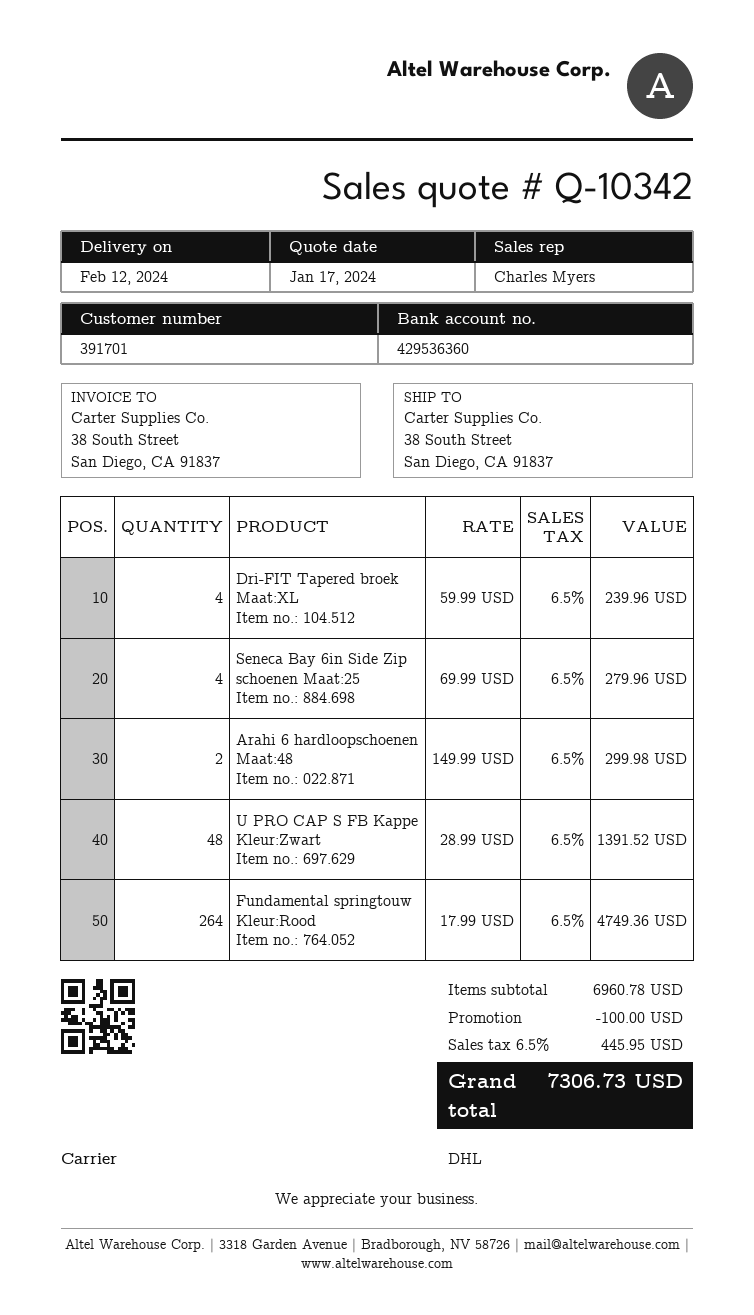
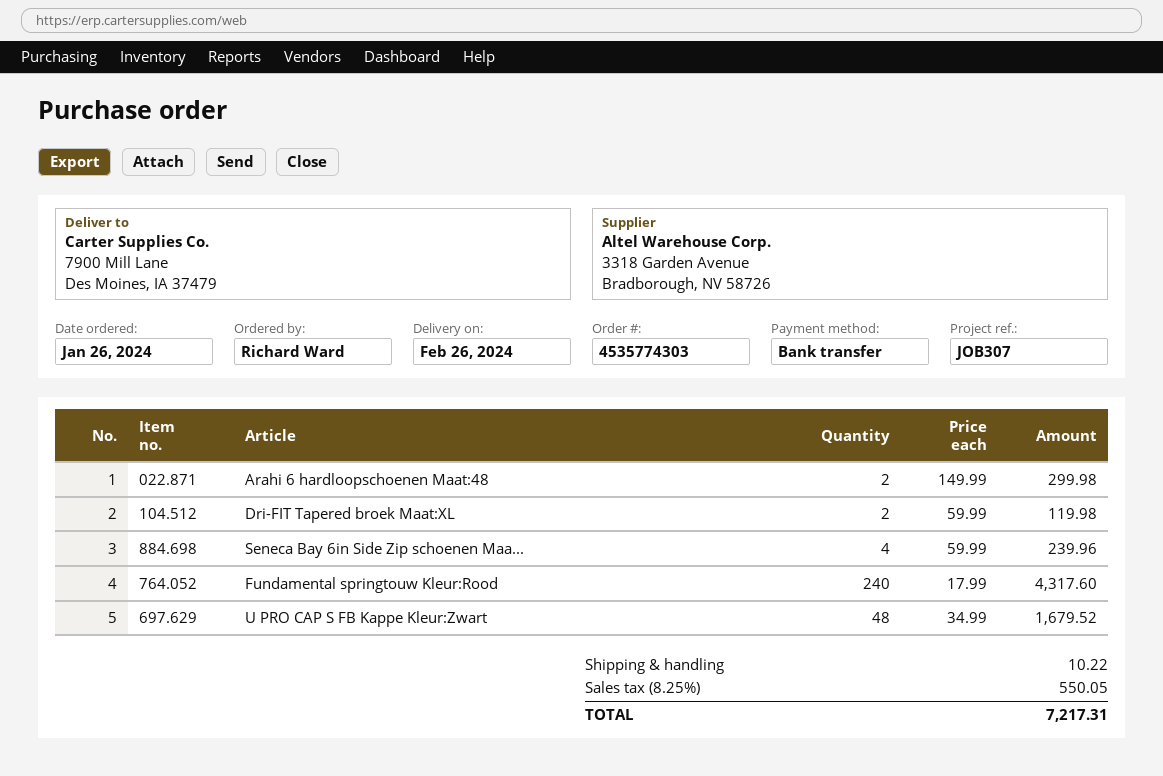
delivery date: 2024-02-12 -> 2024-02-26
ship to: 38 South Street, San Diego, CA 91837 -> 7900 Mill Lane, Des Moines, IA 37479
Dri-FIT Tapered broek Maat:XL: 4 x 59.99 = 239.96 -> 2 x 59.99 = 119.98
Seneca Bay 6in Side Zip schoenen Maat:25: 4 x 69.99 = 279.96 -> 4 x 59.99 = 239.96
U PRO CAP S FB Kappe Kleur:Zwart: 48 x 28.99 = 1391.52 -> 48 x 34.99 = 1679.52
Fundamental springtouw Kleur:Rood: 264 x 17.99 = 4749.36 -> 240 x 17.99 = 4317.60
discount: 100.00 -> none
shipping: none -> 10.22
tax: 6.5% = 445.95 -> 8.25% = 550.05
total: 7306.73 -> 7217.31

